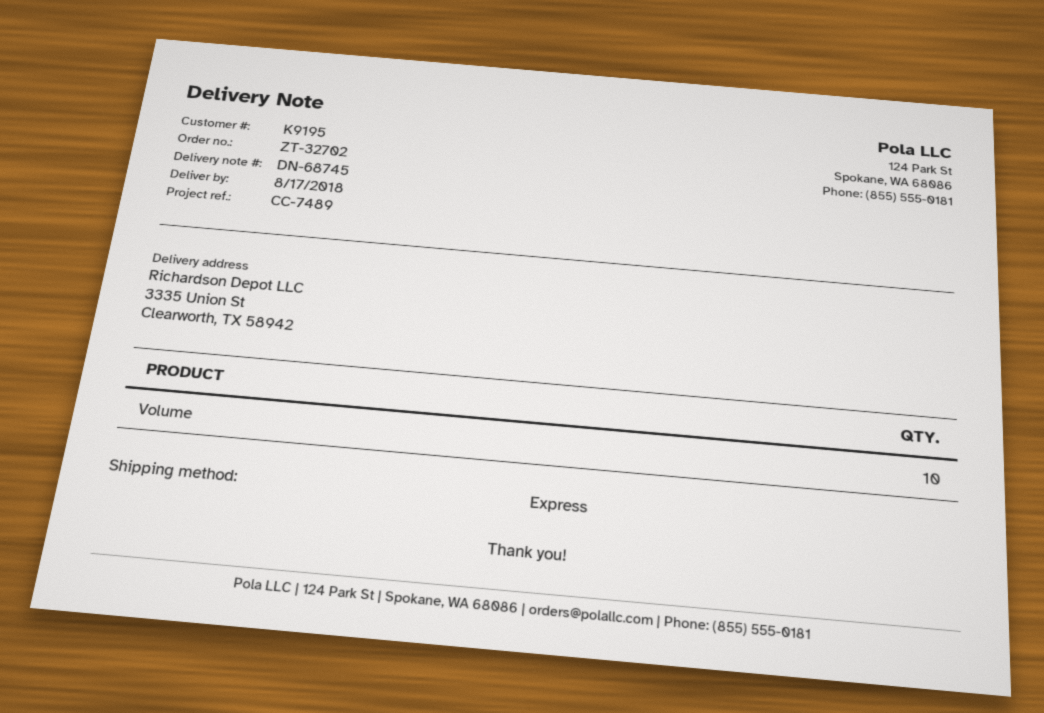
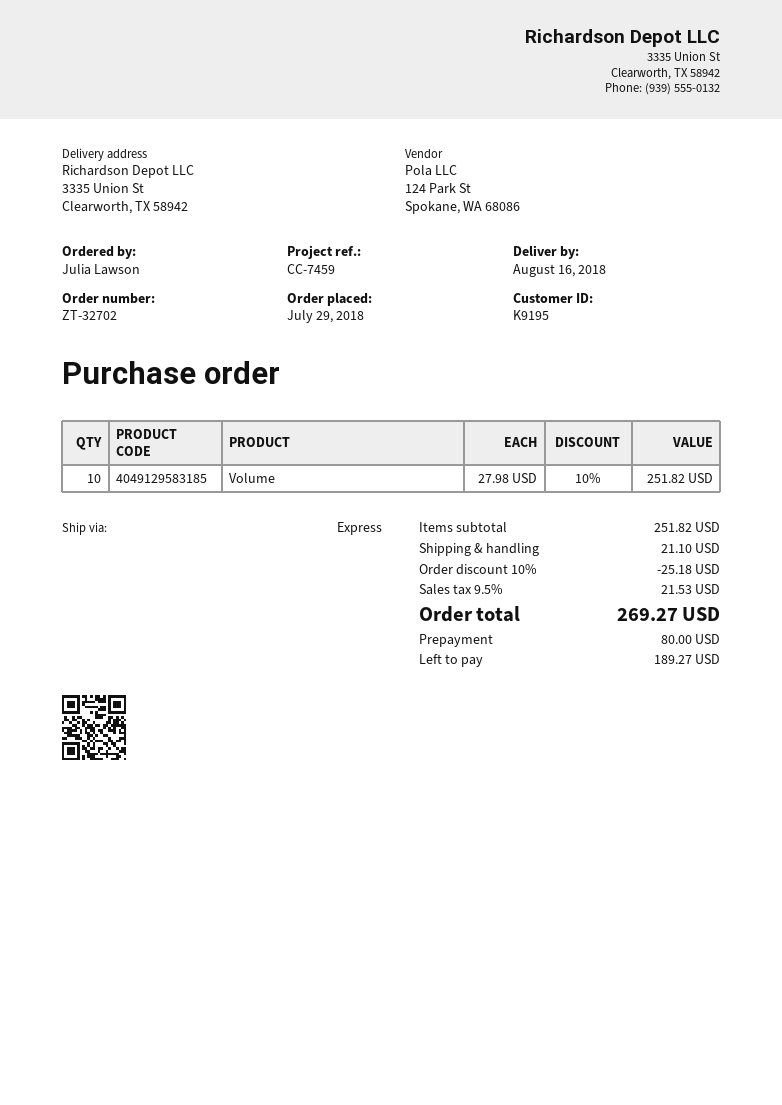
delivery date: 2018-08-17 -> 2018-08-16
reference: CC-7489 -> CC-7459

